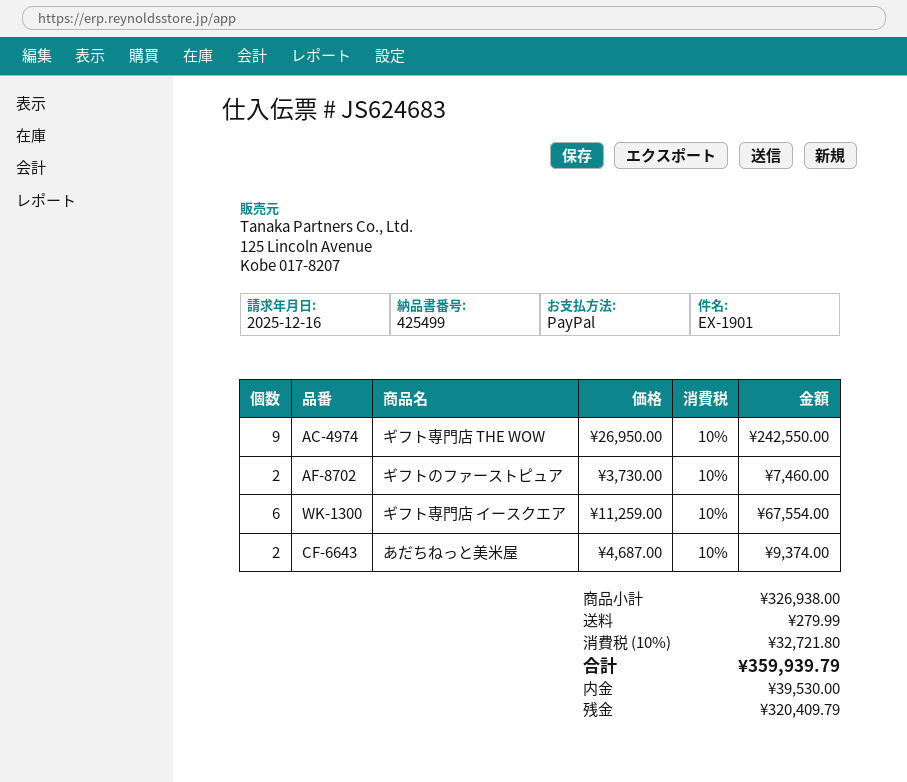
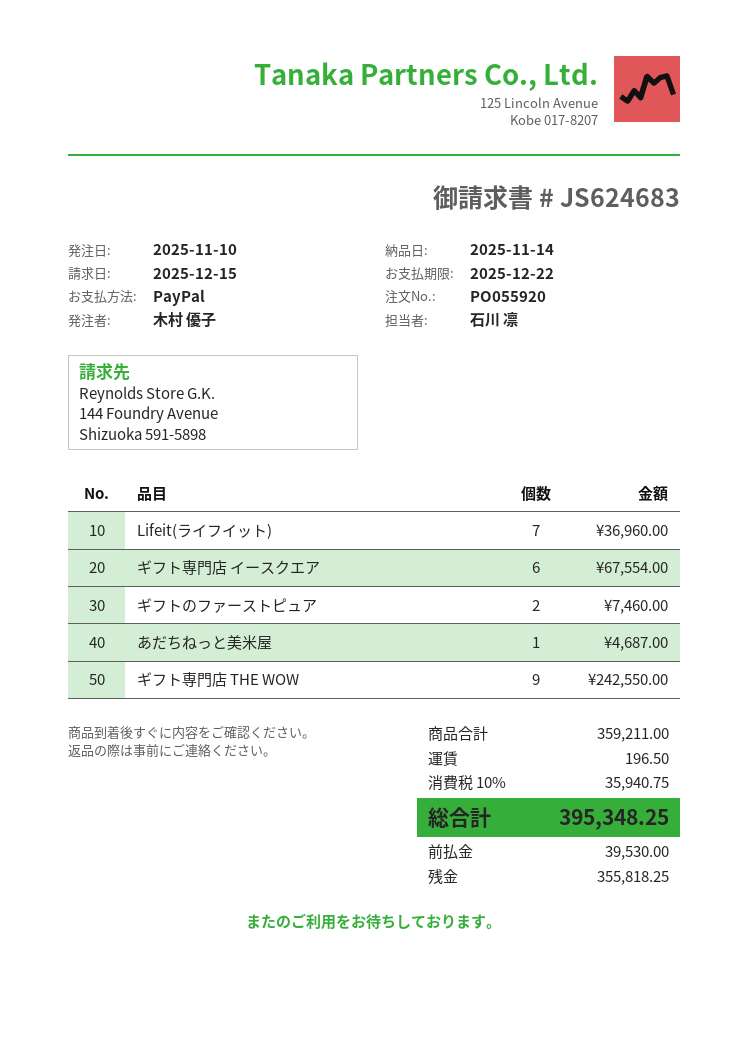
invoice date: 2025-12-16 -> 2025-12-15
あだちねっと美米屋: 2 for 9374.00 -> 1 for 4687.00
Lifeit(ライフイット): none -> 7 for 36960.00
subtotal: 326938.00 -> 359211.00
shipping: 279.99 -> 196.50
tax: 10% = 32721.80 -> 10% = 35940.75
total: 359939.79 -> 395348.25
balance: 320409.79 -> 355818.25

